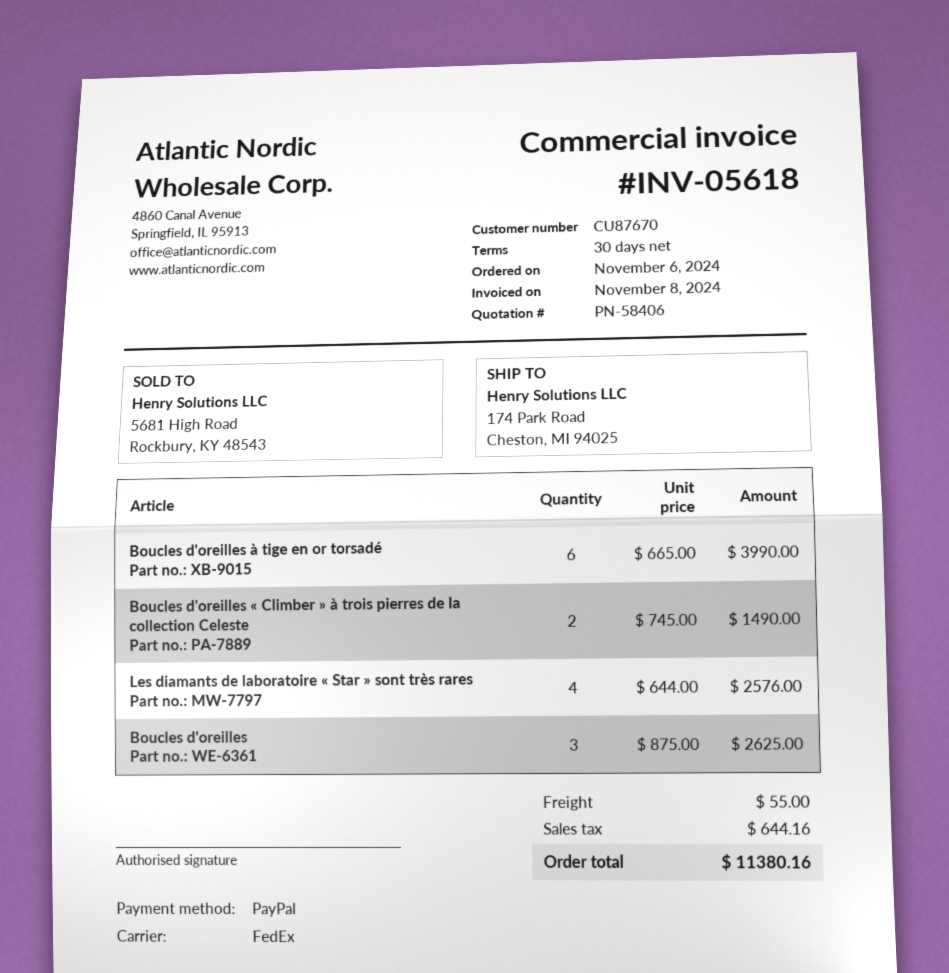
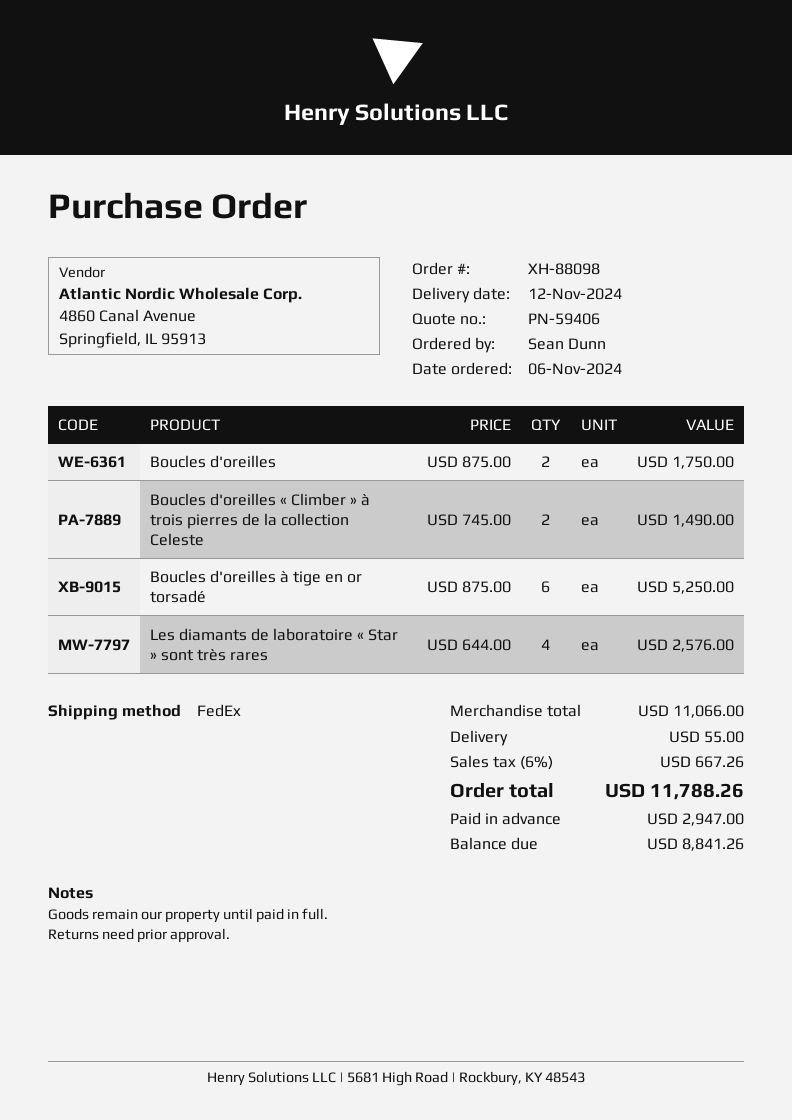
quote number: PN-58406 -> PN-59406
Boucles d'oreilles à tige en or torsadé: 6 x 665.00 = 3990.00 -> 6 x 875.00 = 5250.00
Boucles d'oreilles: 3 x 875.00 = 2625.00 -> 2 x 875.00 = 1750.00
tax: 644.16 -> 667.26
total: 11380.16 -> 11788.26

